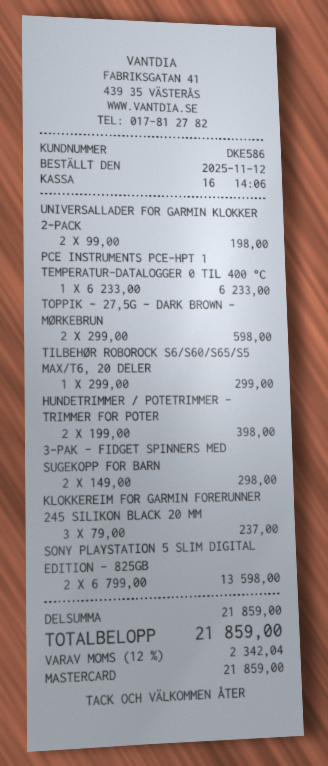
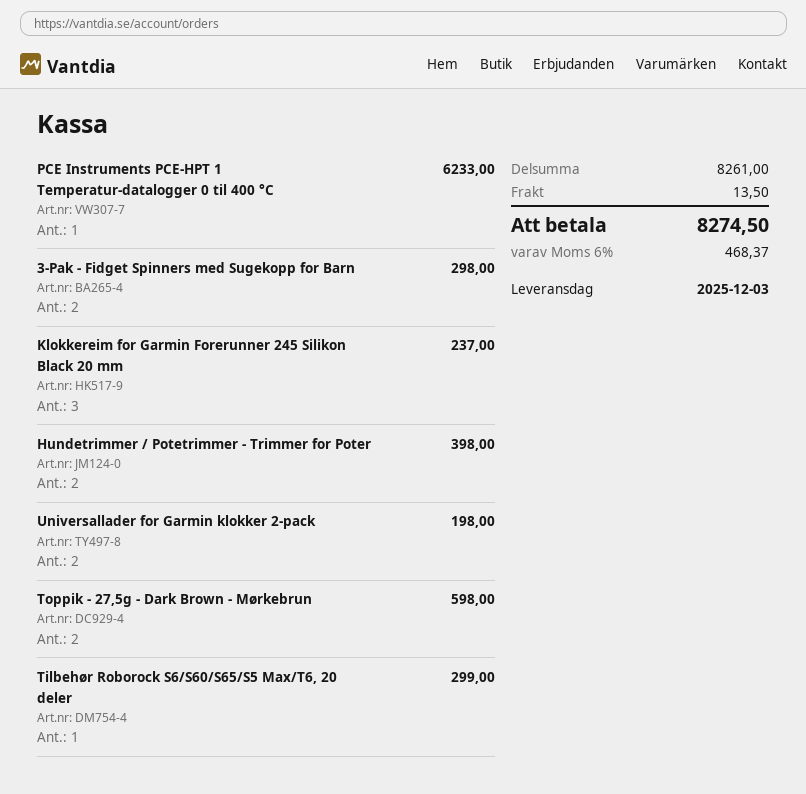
SONY PLAYSTATION 5 SLIM DIGITAL EDITION - 825GB: 2 for 13598.00 -> none
subtotal: 21859.00 -> 8261.00
shipping: none -> 13.50
tax: 12% = 2342.04 -> 6% = 468.37
total: 21859.00 -> 8274.50

